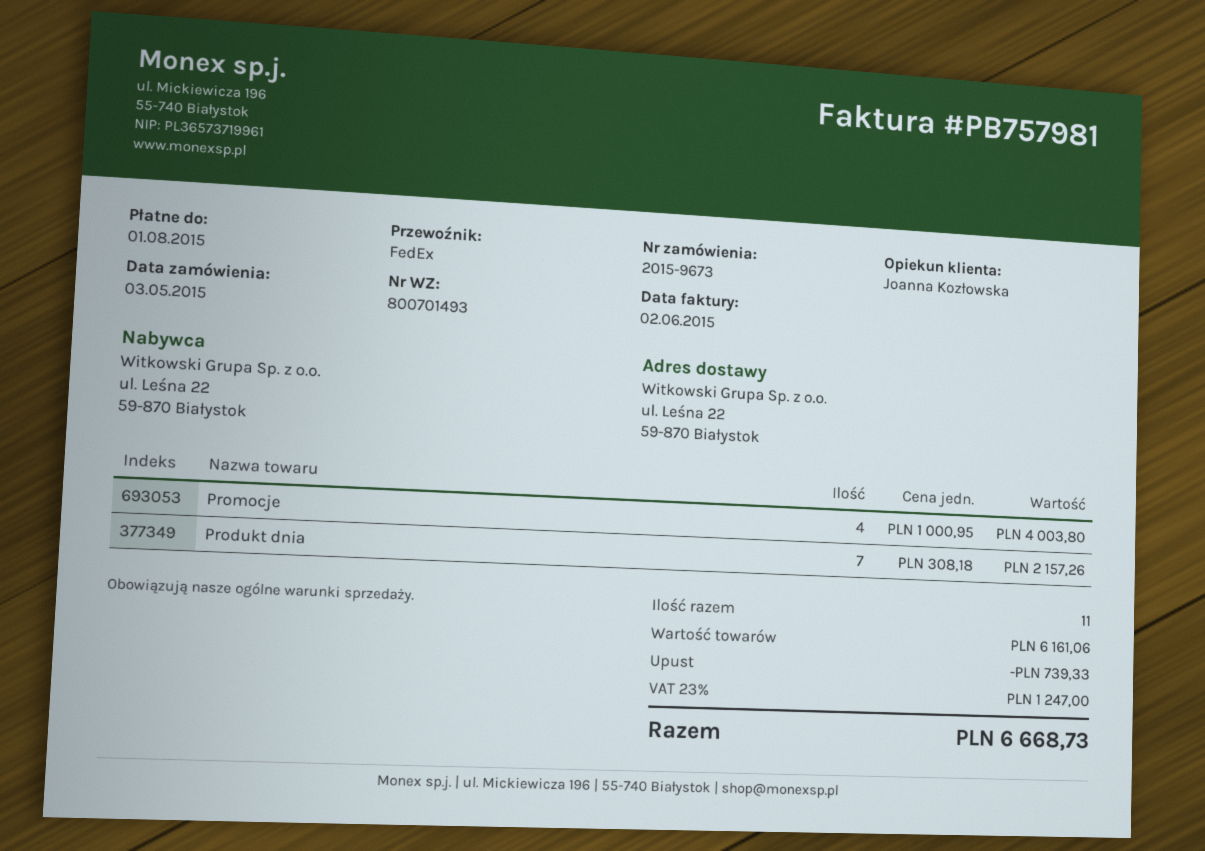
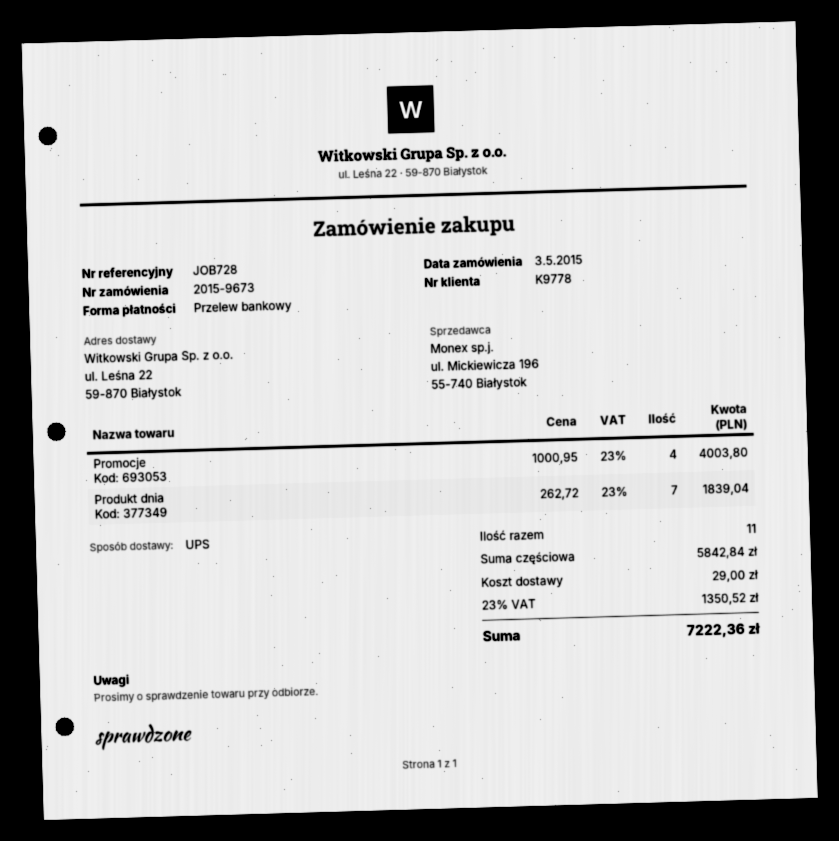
shipping method: FedEx -> UPS
Produkt dnia: 7 x 308.18 = 2157.26 -> 7 x 262.72 = 1839.04
subtotal: 6161.06 -> 5842.84
discount: 739.33 -> none
shipping: none -> 29.00
tax: 23% = 1247.00 -> 23% = 1350.52
total: 6668.73 -> 7222.36

